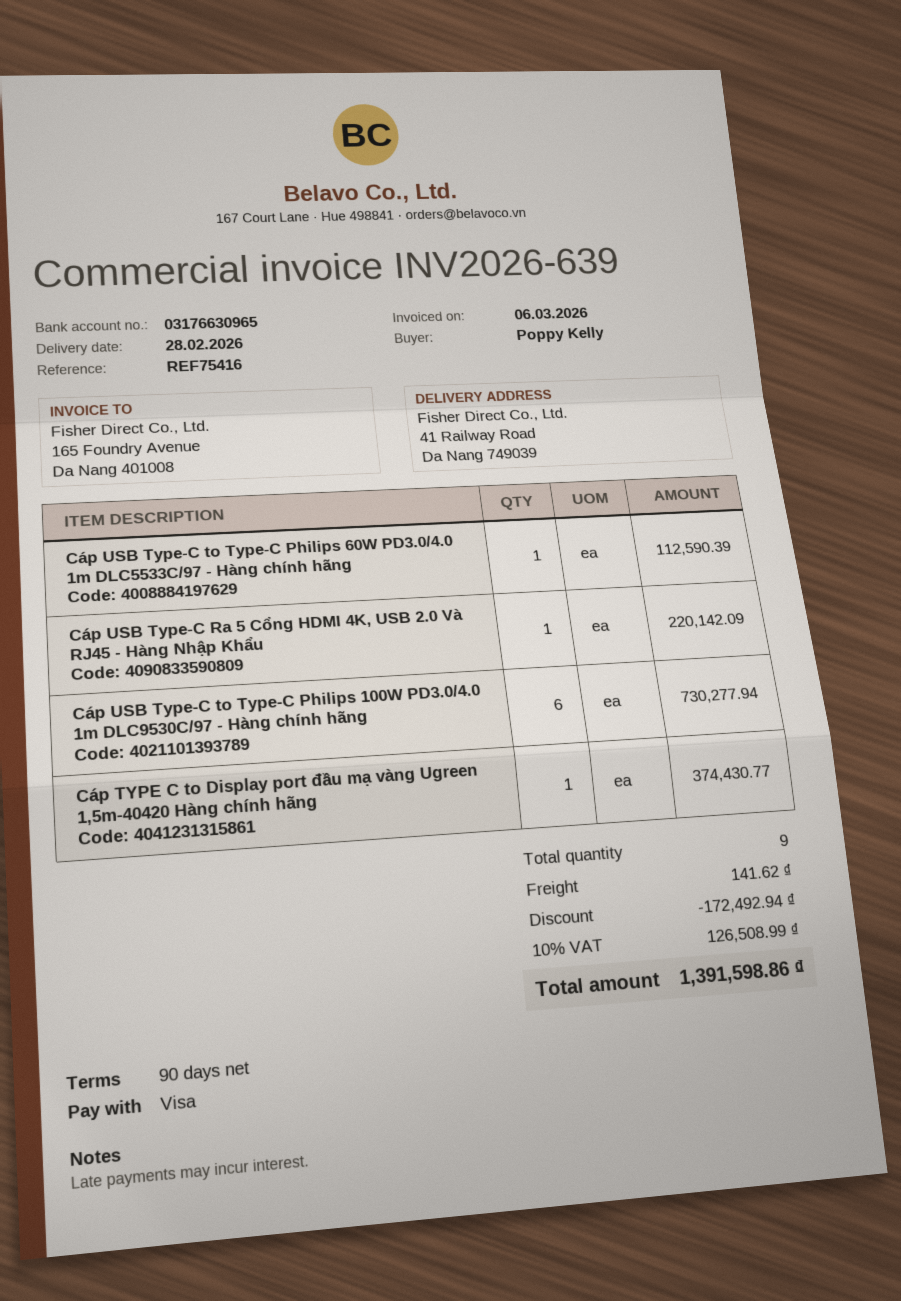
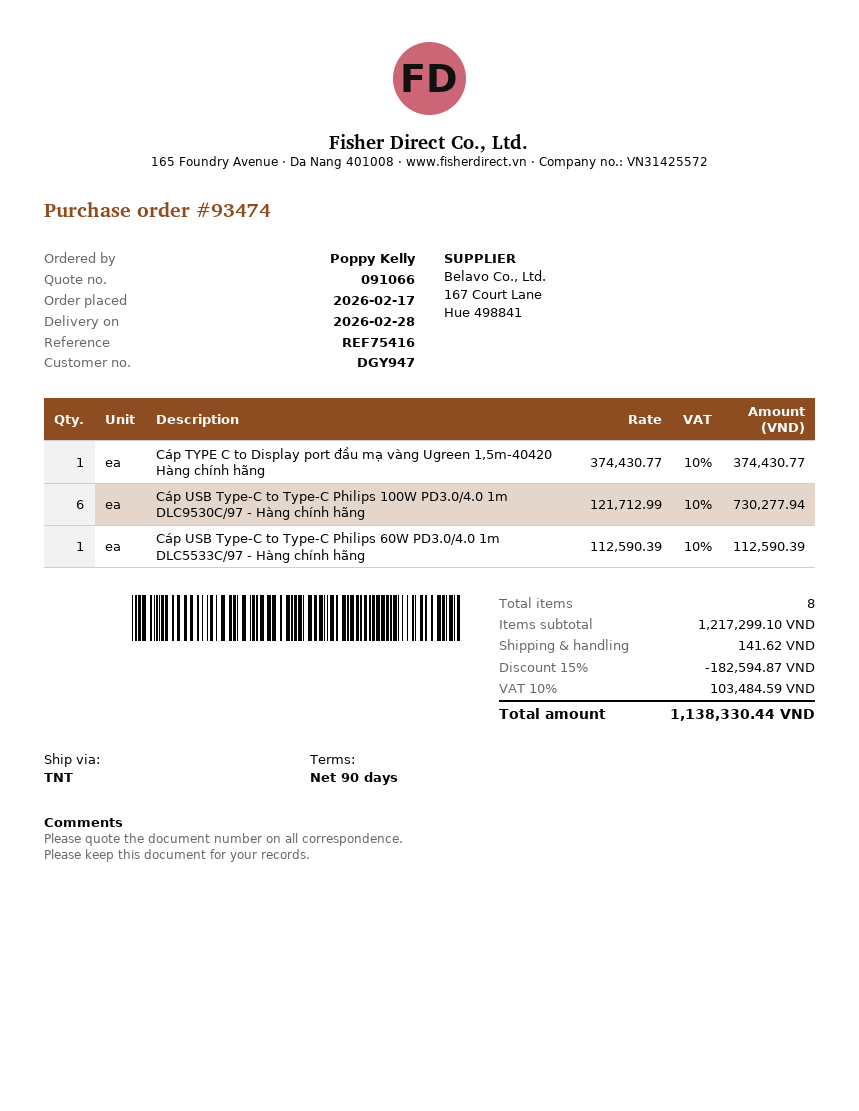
Cáp USB Type-C Ra 5 Cổng HDMI 4K, USB 2.0 Và RJ45 - Hàng Nhập Khẩu: 1 for 220142.09 -> none
total quantity: 9 -> 8
discount: 172492.94 -> 182594.87
tax: 10% = 126508.99 -> 10% = 103484.59
total: 1391598.86 -> 1138330.44

